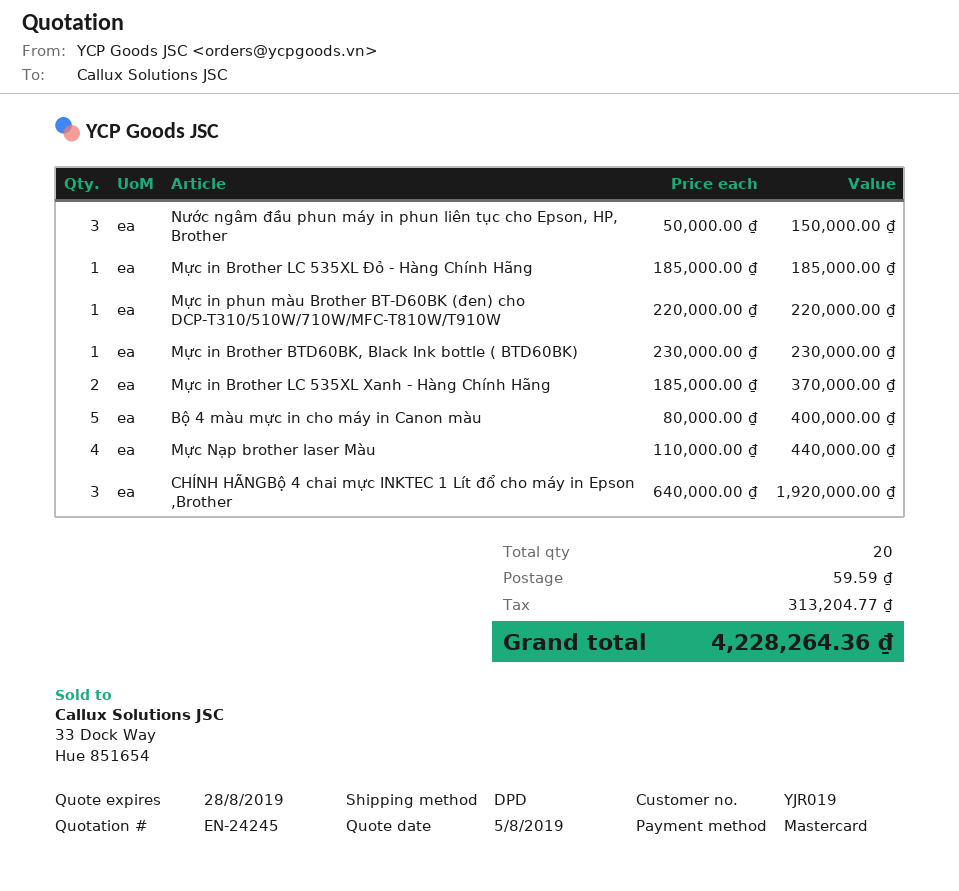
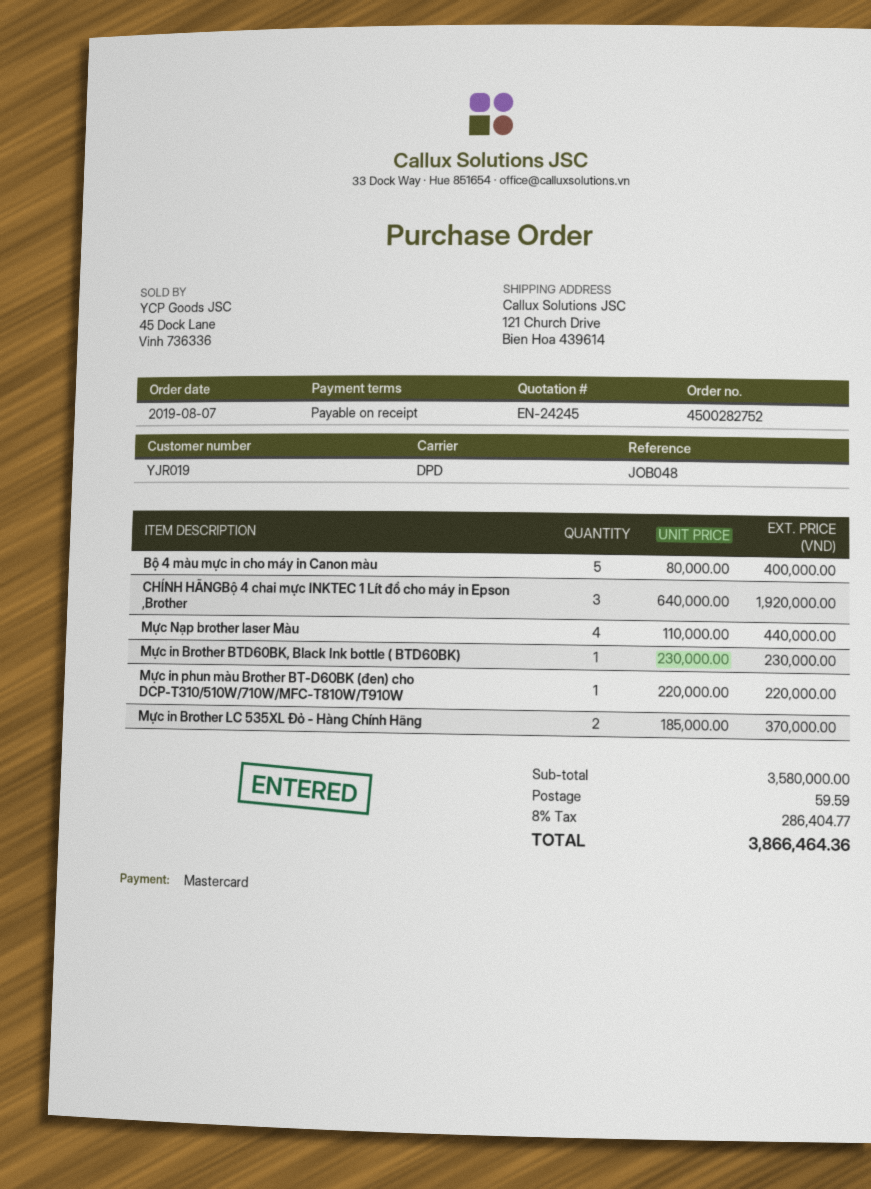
Nước ngâm đầu phun máy in phun liên tục cho Epson, HP, Brother: 3 x 50000.00 = 150000.00 -> none
Mực in Brother LC 535XL Đỏ - Hàng Chính Hãng: 1 x 185000.00 = 185000.00 -> 2 x 185000.00 = 370000.00
Mực in Brother LC 535XL Xanh - Hàng Chính Hãng: 2 x 185000.00 = 370000.00 -> none
tax: 313204.77 -> 286404.77
total: 4228264.36 -> 3866464.36

